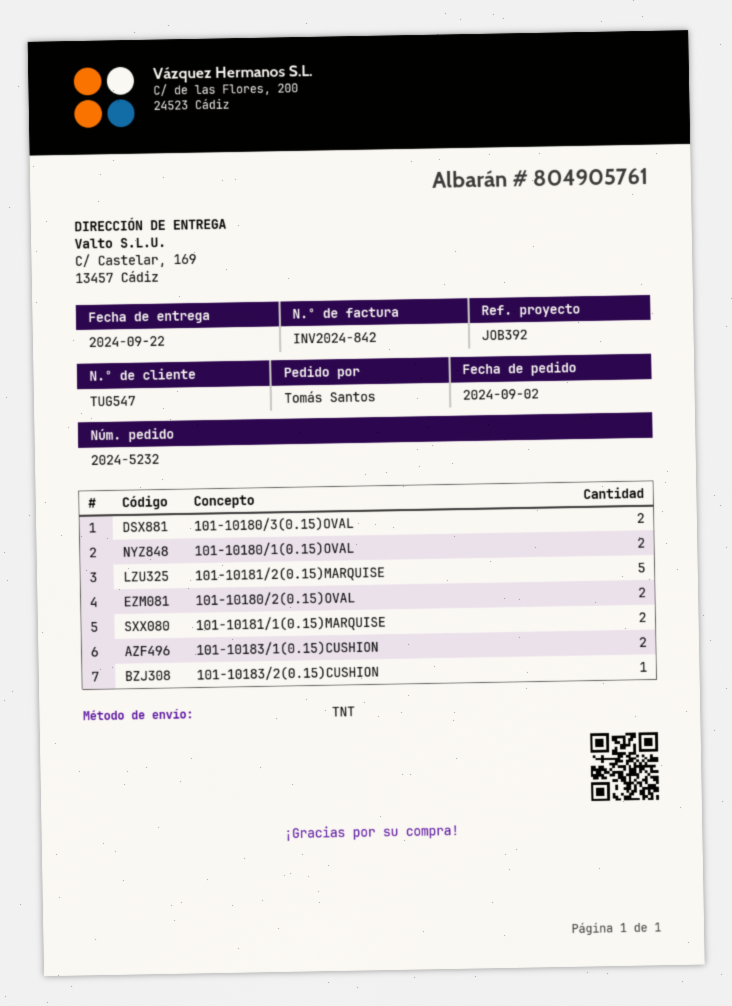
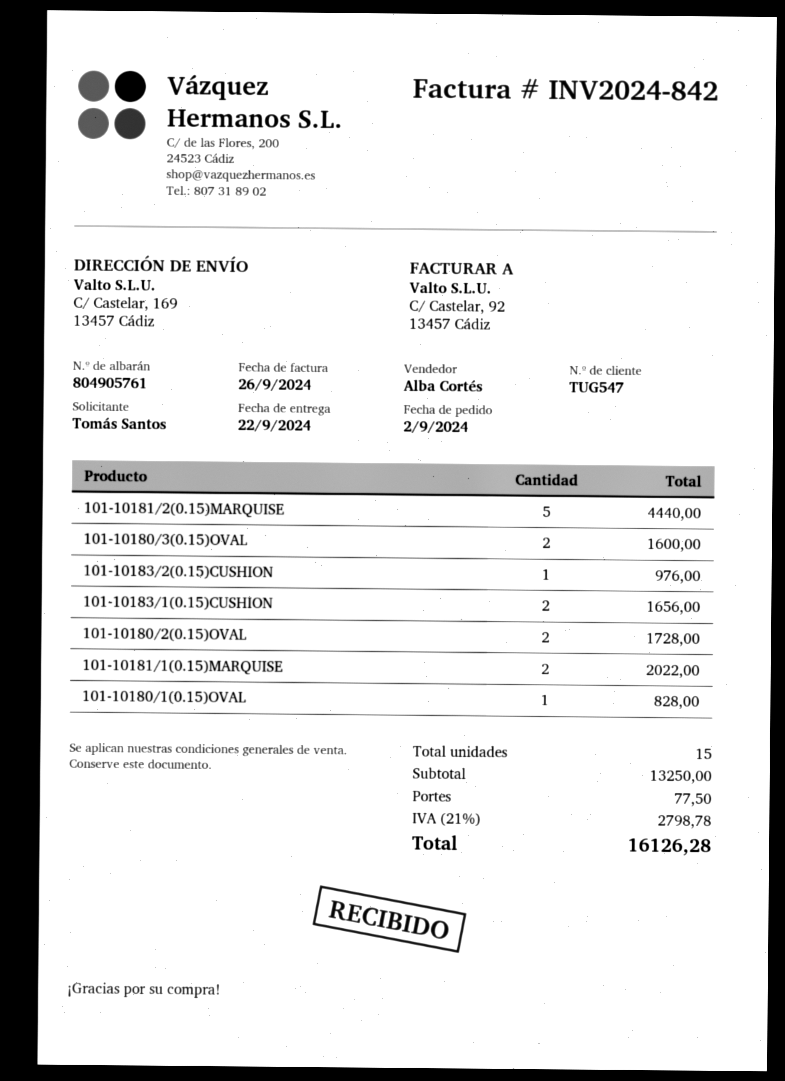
101-10180/1(0.15)OVAL: 2 -> 1

